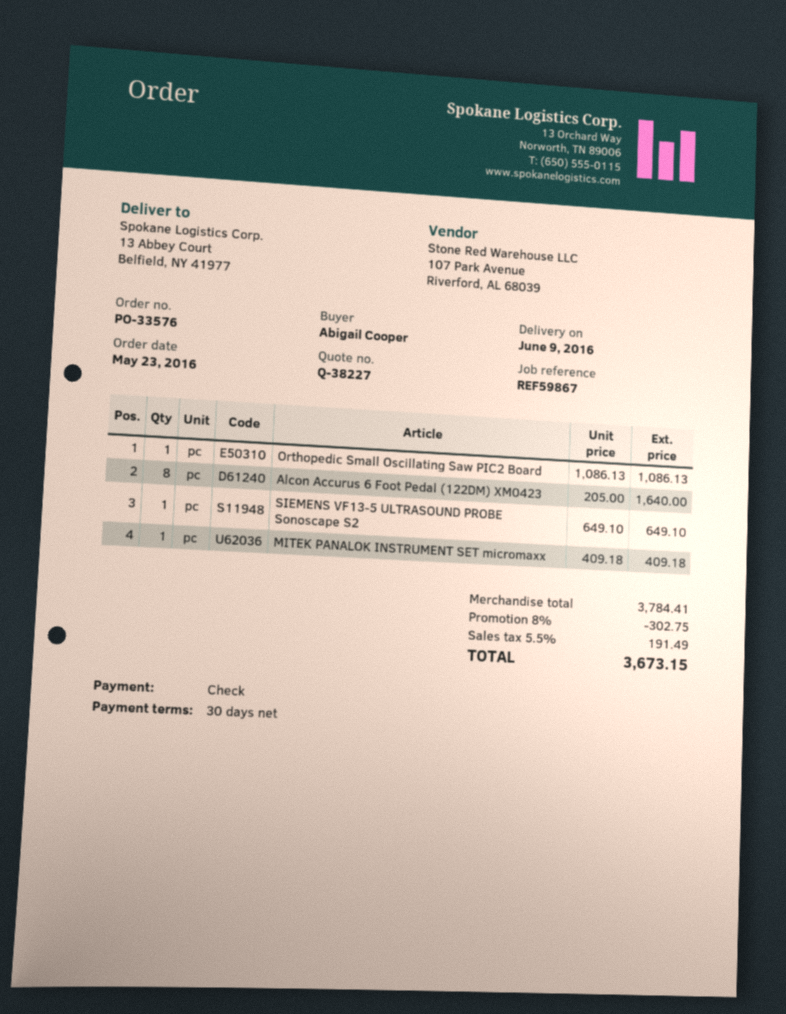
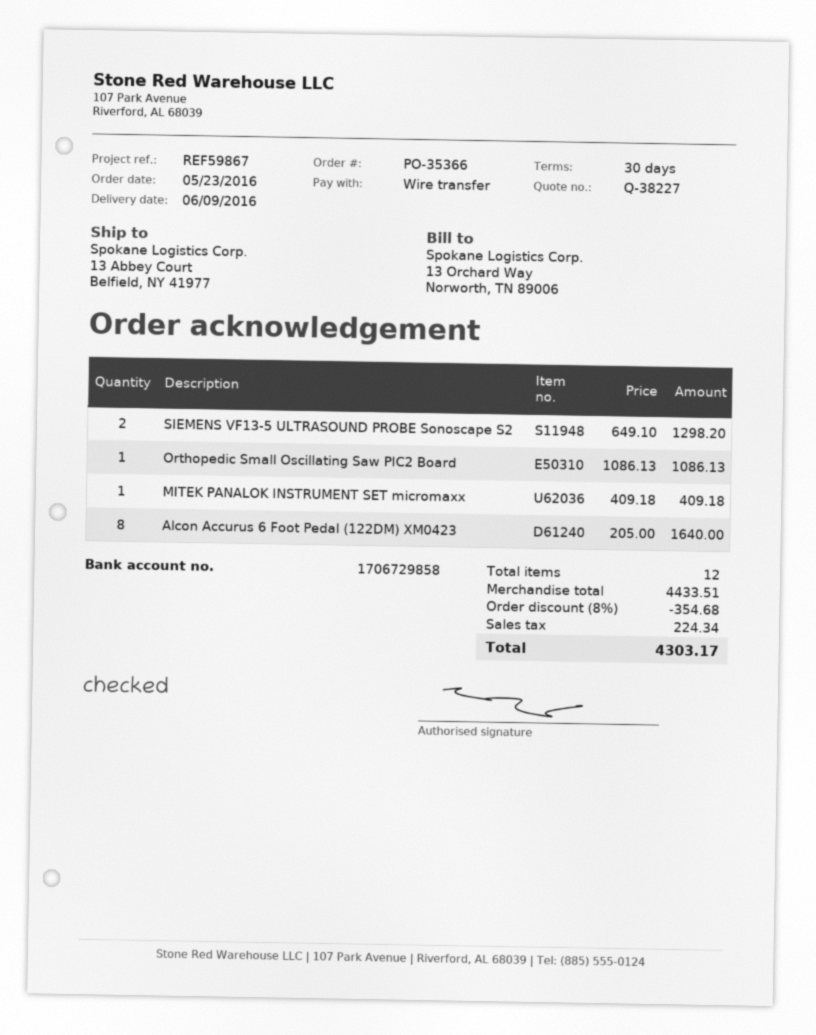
order number: PO-33576 -> PO-35366
payment method: cheque -> bank transfer
SIEMENS VF13-5 ULTRASOUND PROBE Sonoscape S2: 1 x 649.10 = 649.10 -> 2 x 649.10 = 1298.20
subtotal: 3784.41 -> 4433.51
discount: 8% = 302.75 -> 8% = 354.68
tax: 191.49 -> 224.34
total: 3673.15 -> 4303.17

